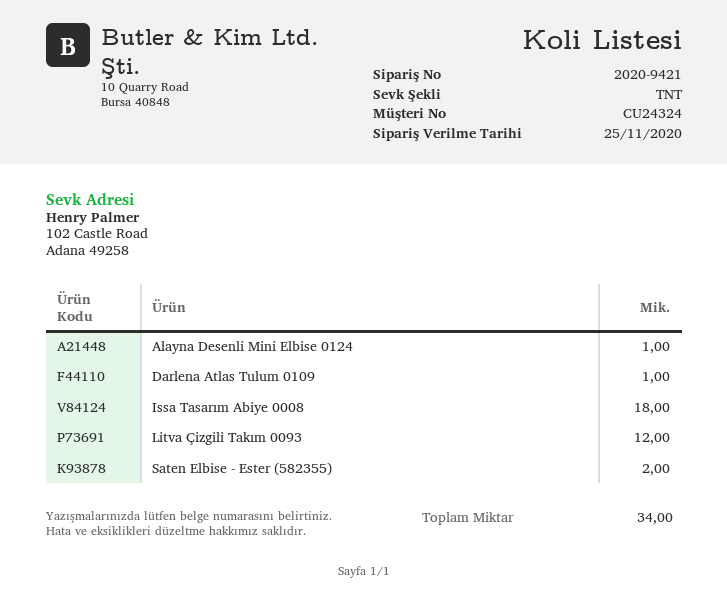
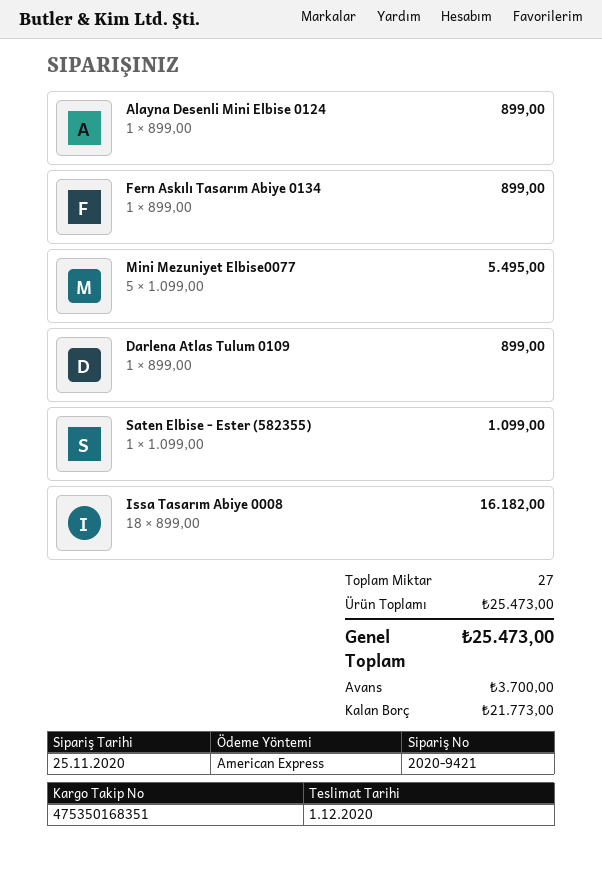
Litva Çizgili Takım 0093: 12 -> none
Saten Elbise - Ester (582355): 2 -> 1
Fern Askılı Tasarım Abiye 0134: none -> 1
Mini Mezuniyet Elbise0077: none -> 5
total quantity: 34 -> 27

